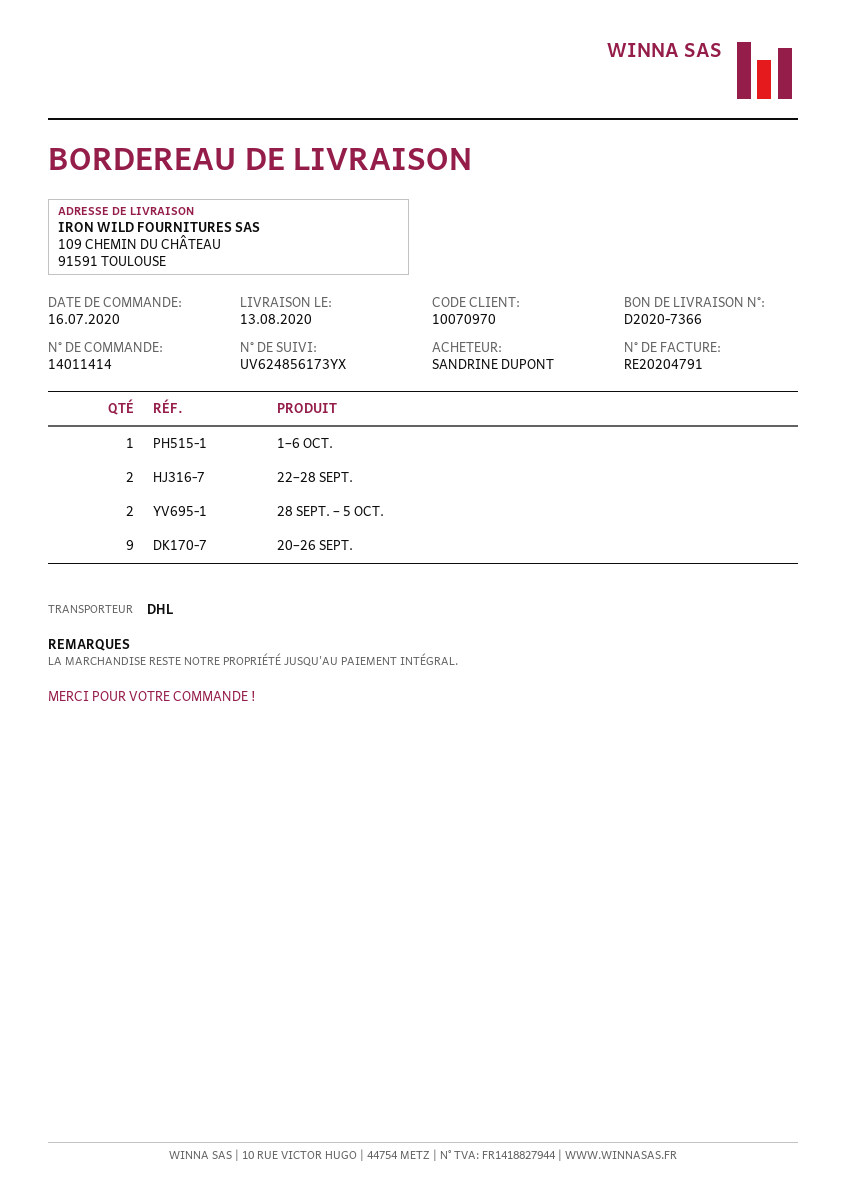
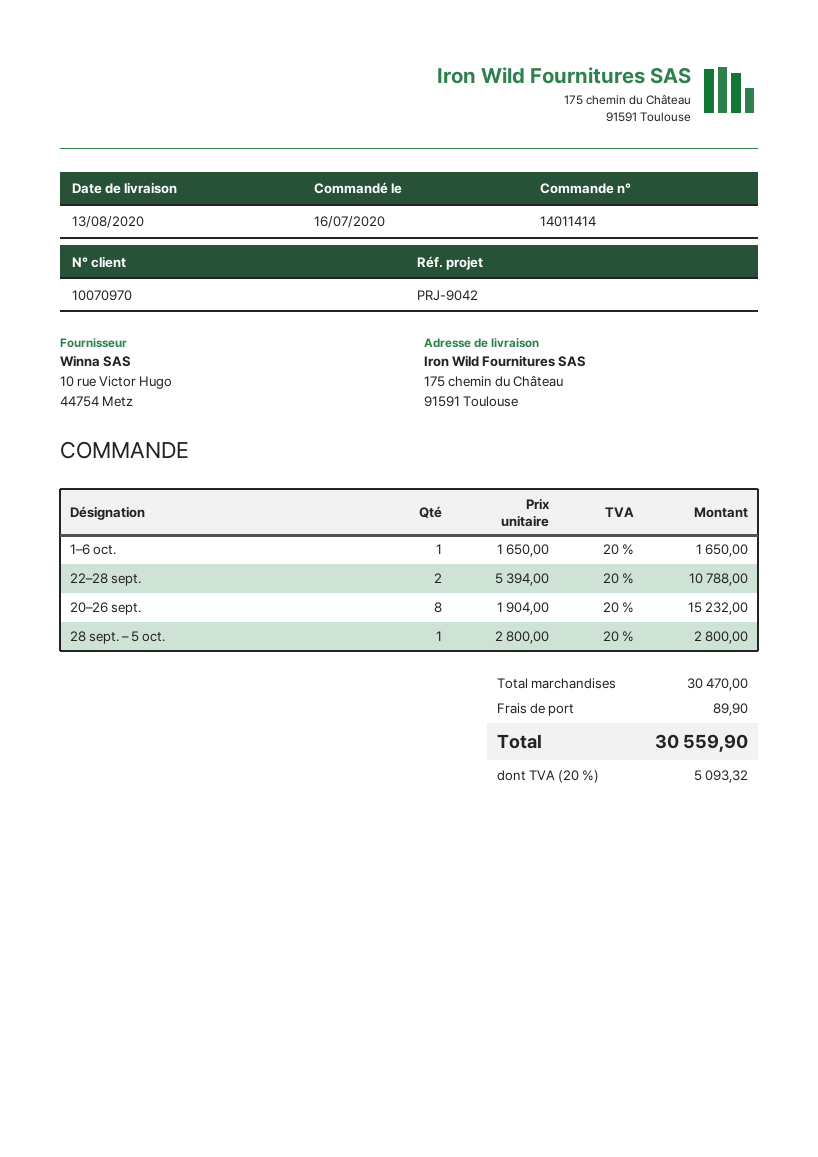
ship to: 109 CHEMIN DU CHÂTEAU, 91591 TOULOUSE -> 175 chemin du Château, 91591 Toulouse
28 SEPT. – 5 OCT.: 2 -> 1
20–26 SEPT.: 9 -> 8

